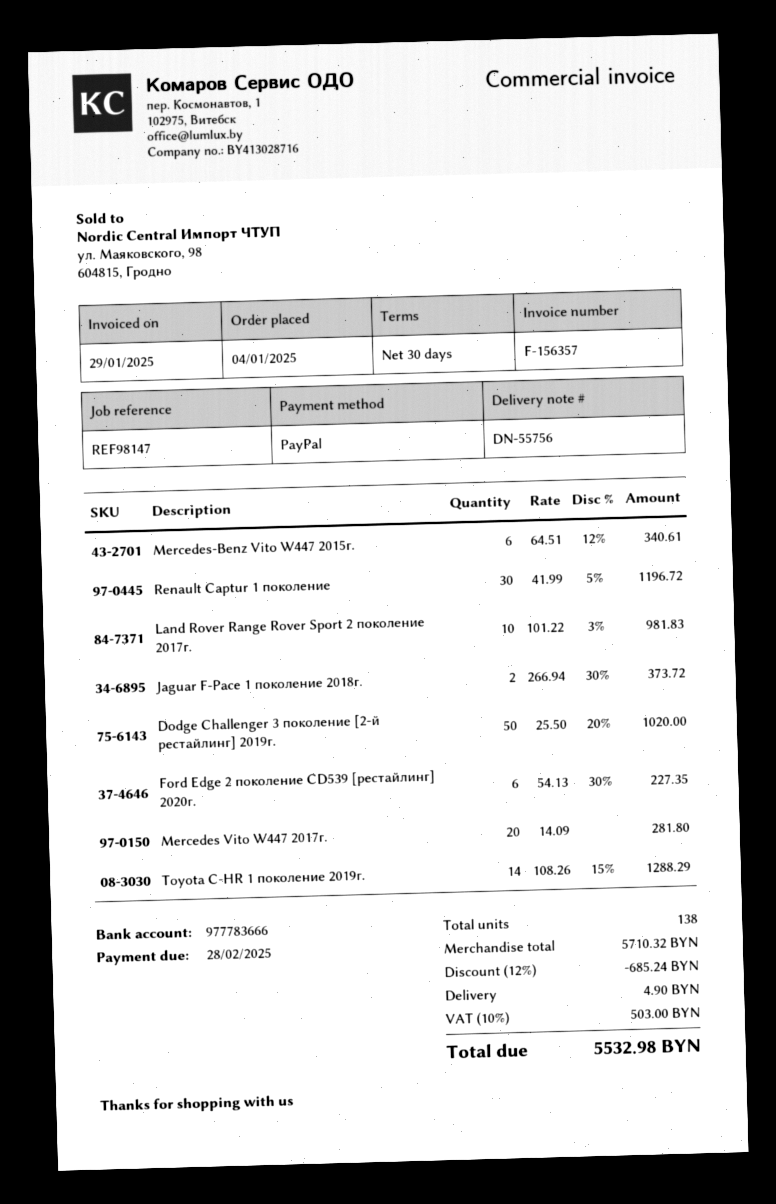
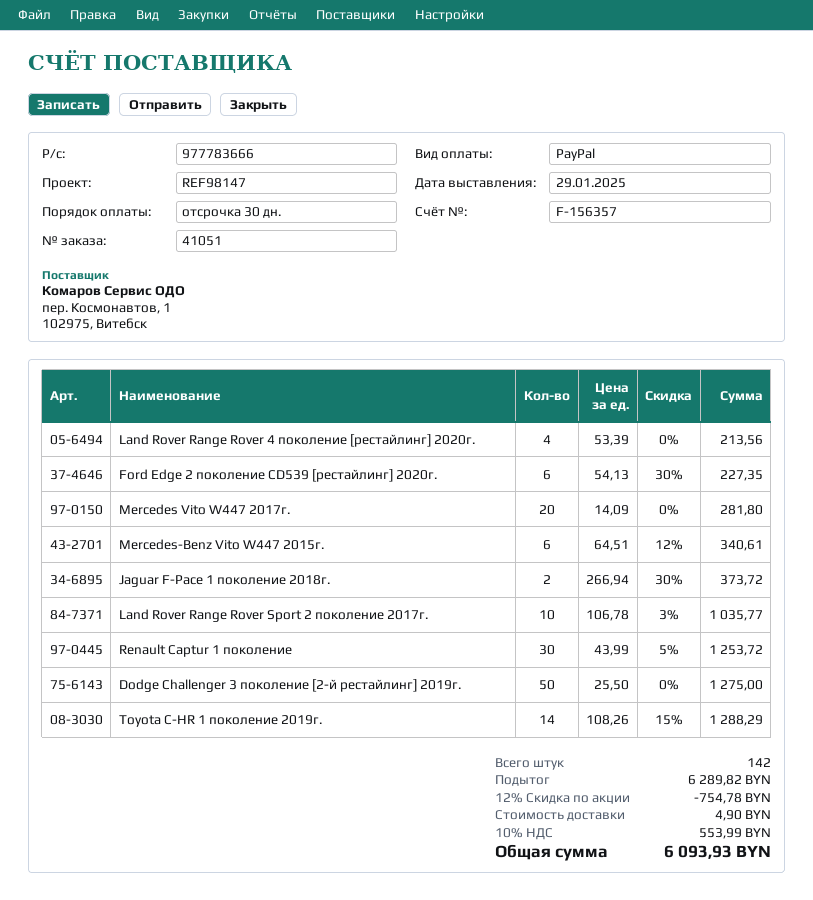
Renault Captur 1 поколение: 30 x 41.99 - 5% = 1196.72 -> 30 x 43.99 - 5% = 1253.72
Land Rover Range Rover Sport 2 поколение 2017г.: 10 x 101.22 - 3% = 981.83 -> 10 x 106.78 - 3% = 1035.77
Dodge Challenger 3 поколение [2-й рестайлинг] 2019г.: 50 x 25.50 - 20% = 1020.00 -> 50 x 25.50 = 1275.00
Land Rover Range Rover 4 поколение [рестайлинг] 2020г.: none -> 4 x 53.39 = 213.56
total quantity: 138 -> 142
subtotal: 5710.32 -> 6289.82
discount: 12% = 685.24 -> 12% = 754.78
tax: 10% = 503.00 -> 10% = 553.99
total: 5532.98 -> 6093.93

